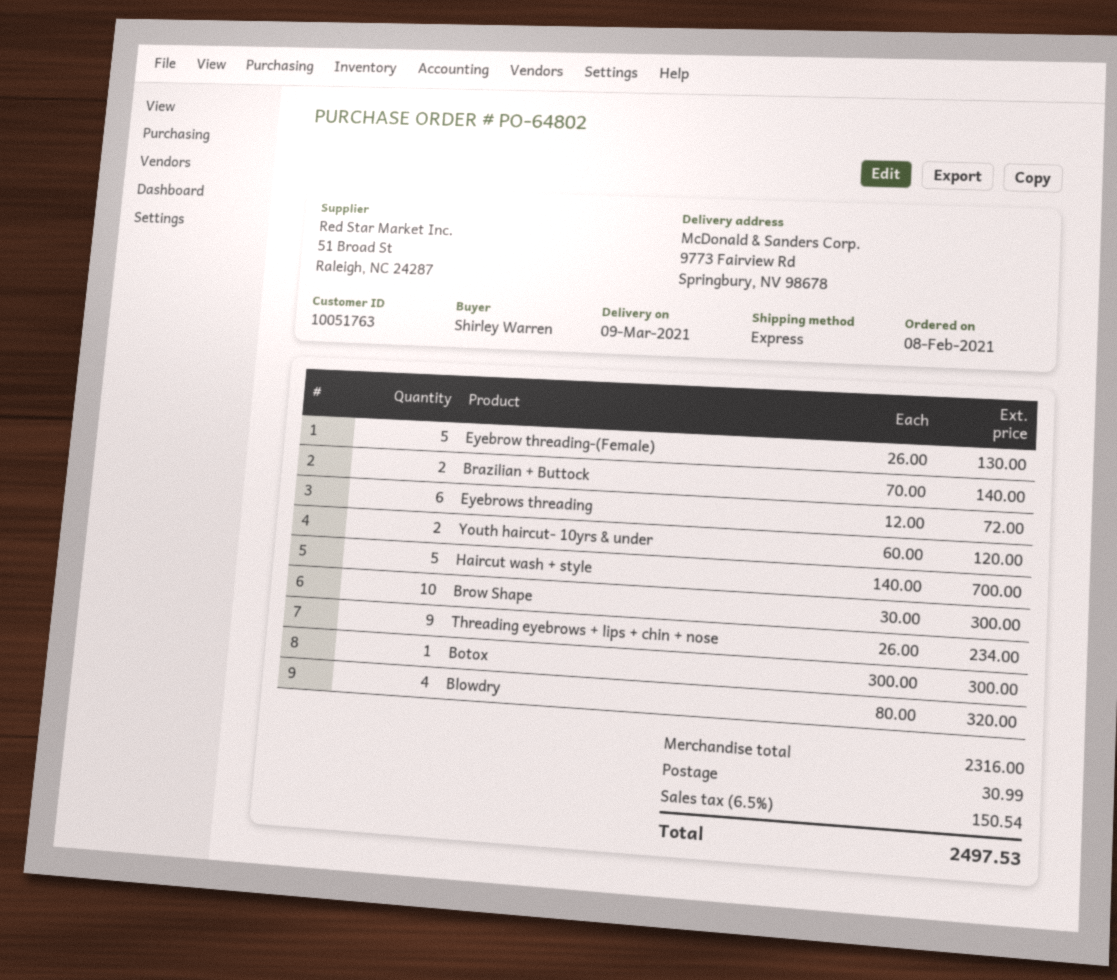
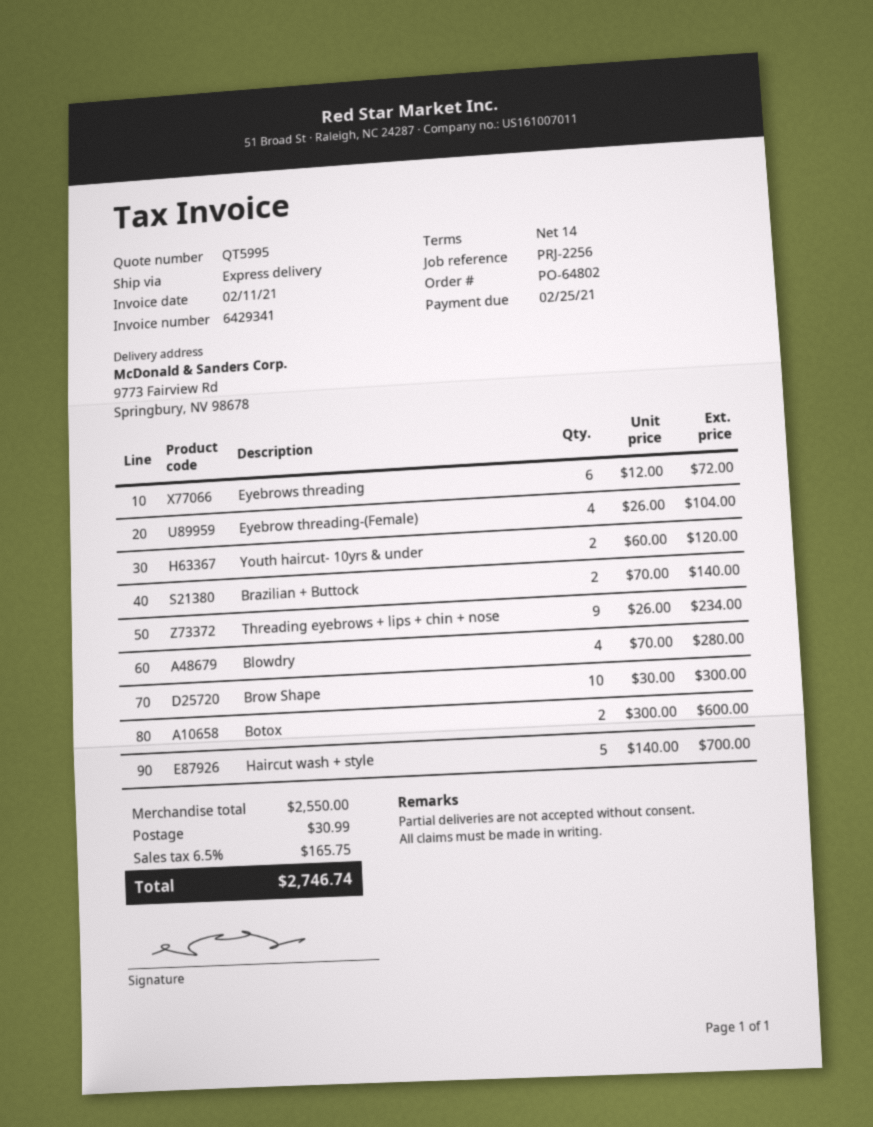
Eyebrow threading-(Female): 5 x 26.00 = 130.00 -> 4 x 26.00 = 104.00
Botox: 1 x 300.00 = 300.00 -> 2 x 300.00 = 600.00
Blowdry: 4 x 80.00 = 320.00 -> 4 x 70.00 = 280.00
subtotal: 2316.00 -> 2550.00
tax: 6.5% = 150.54 -> 6.5% = 165.75
total: 2497.53 -> 2746.74

